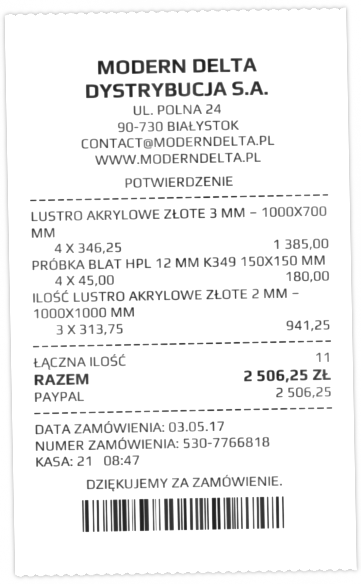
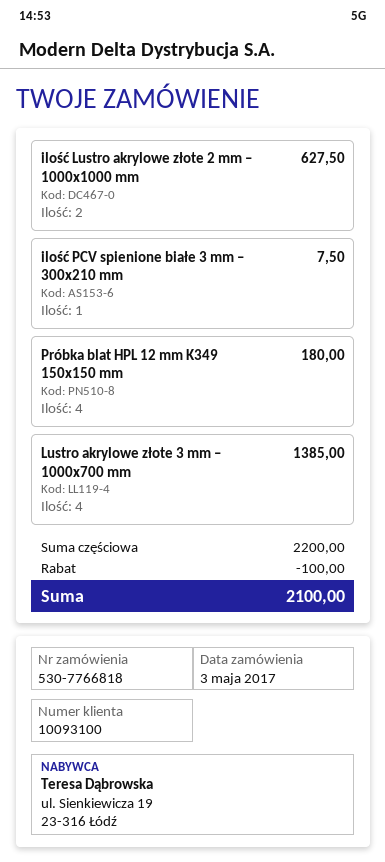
ILOŚĆ LUSTRO AKRYLOWE ZŁOTE 2 MM – 1000X1000 MM: 3 for 941.25 -> 2 for 627.50
ilość PCV spienione białe 3 mm – 300x210 mm: none -> 1 for 7.50
discount: none -> 100.00
total: 2506.25 -> 2100.00

